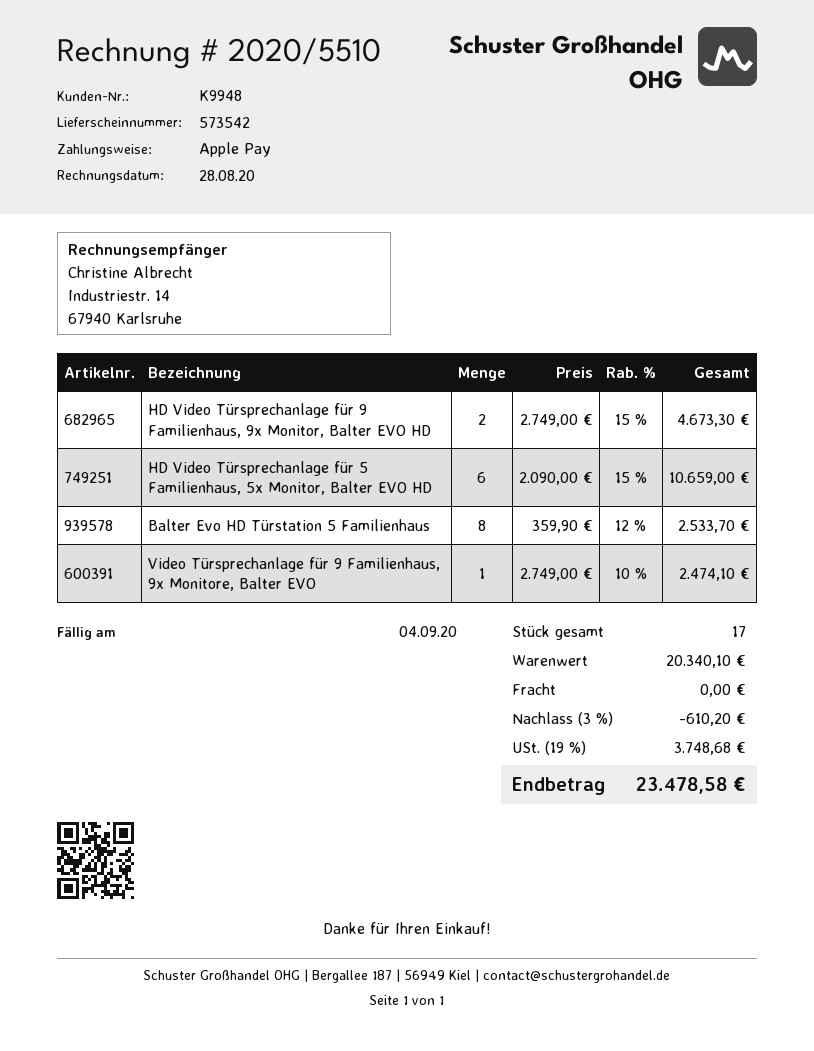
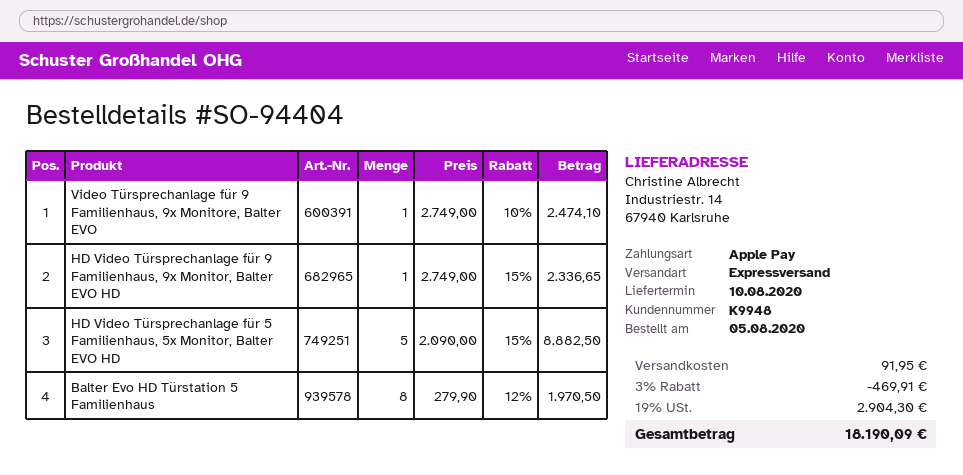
HD Video Türsprechanlage für 9 Familienhaus, 9x Monitor, Balter EVO HD: 2 x 2749.00 - 15% = 4673.30 -> 1 x 2749.00 - 15% = 2336.65
HD Video Türsprechanlage für 5 Familienhaus, 5x Monitor, Balter EVO HD: 6 x 2090.00 - 15% = 10659.00 -> 5 x 2090.00 - 15% = 8882.50
Balter Evo HD Türstation 5 Familienhaus: 8 x 359.90 - 12% = 2533.70 -> 8 x 279.90 - 12% = 1970.50
discount: 3% = 610.20 -> 3% = 469.91
shipping: 0.00 -> 91.95
tax: 19% = 3748.68 -> 19% = 2904.30
total: 23478.58 -> 18190.09

